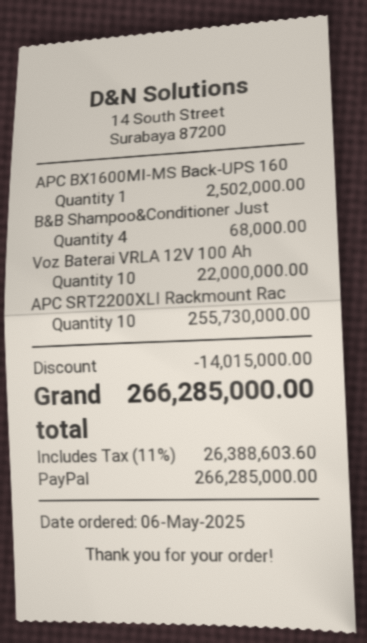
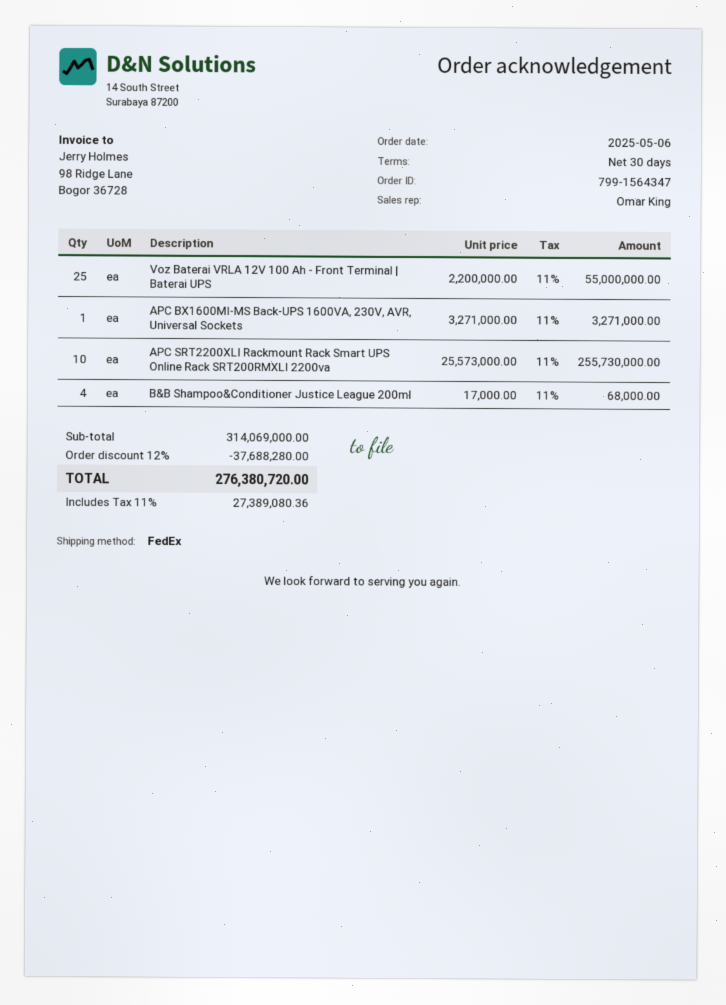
APC BX1600MI-MS Back-UPS 160: 1 for 2502000.00 -> 1 for 3271000.00
Voz Baterai VRLA 12V 100 Ah: 10 for 22000000.00 -> 25 for 55000000.00
discount: 14015000.00 -> 37688280.00
tax: 11% = 26388603.60 -> 11% = 27389080.36
total: 266285000.00 -> 276380720.00

